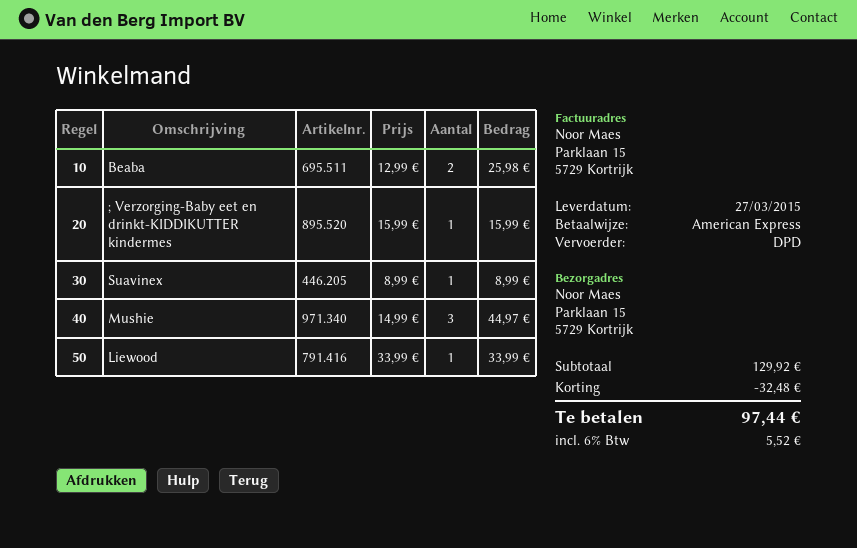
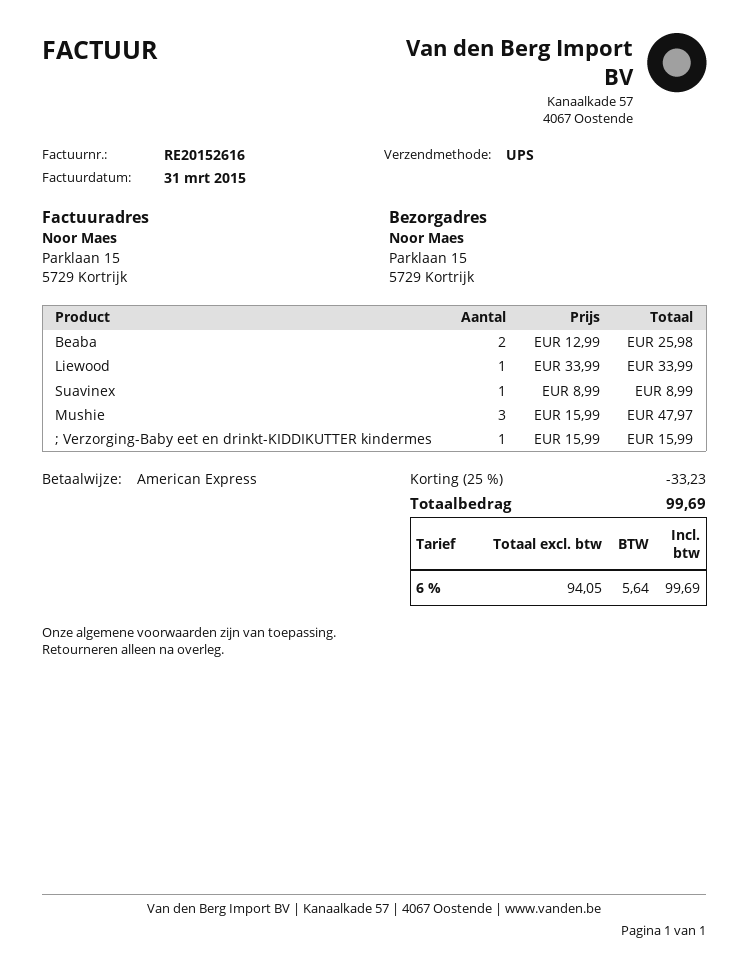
shipping method: DPD -> UPS
Mushie: 3 x 14.99 = 44.97 -> 3 x 15.99 = 47.97
discount: 32.48 -> 33.23
tax: 6% = 5.52 -> 6% = 5.64
total: 97.44 -> 99.69

